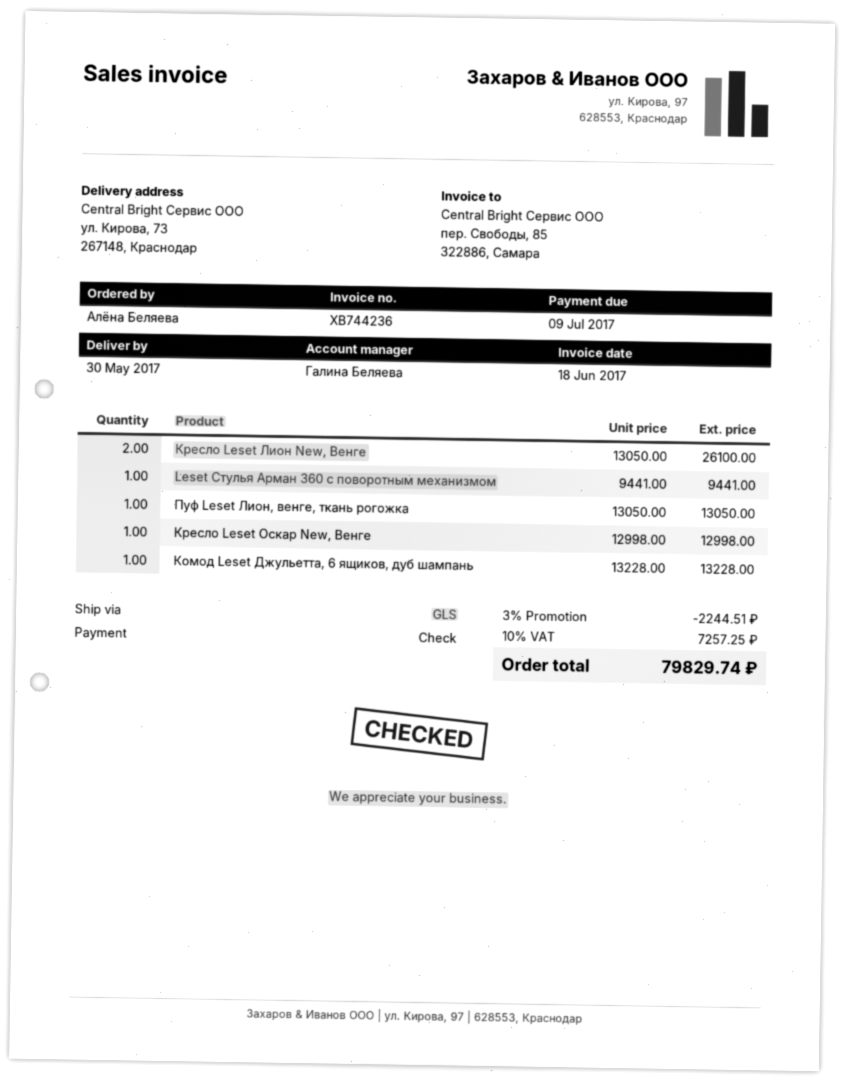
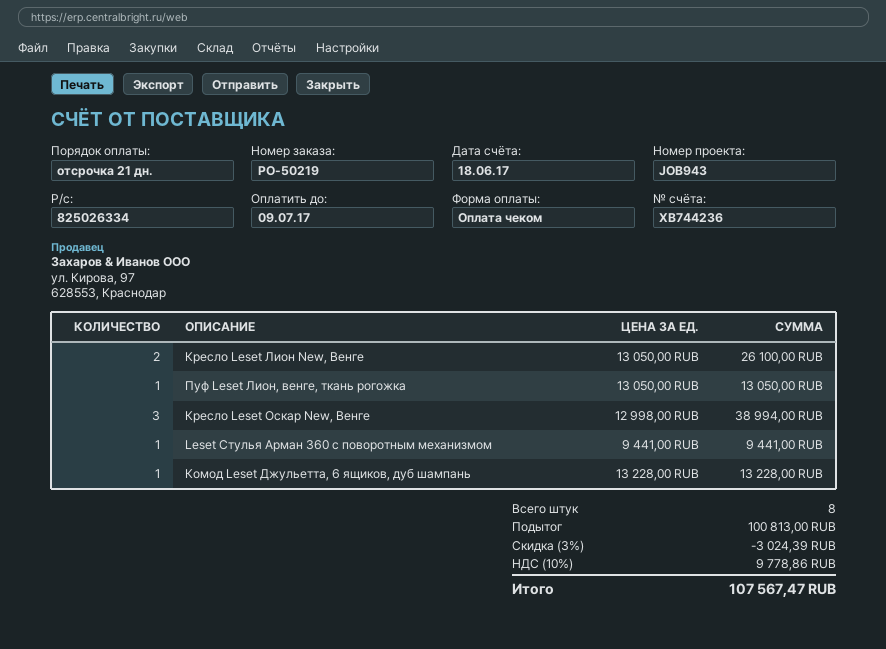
Кресло Leset Оскар New, Венге: 1 x 12998.00 = 12998.00 -> 3 x 12998.00 = 38994.00
discount: 3% = 2244.51 -> 3% = 3024.39
tax: 10% = 7257.25 -> 10% = 9778.86
total: 79829.74 -> 107567.47

